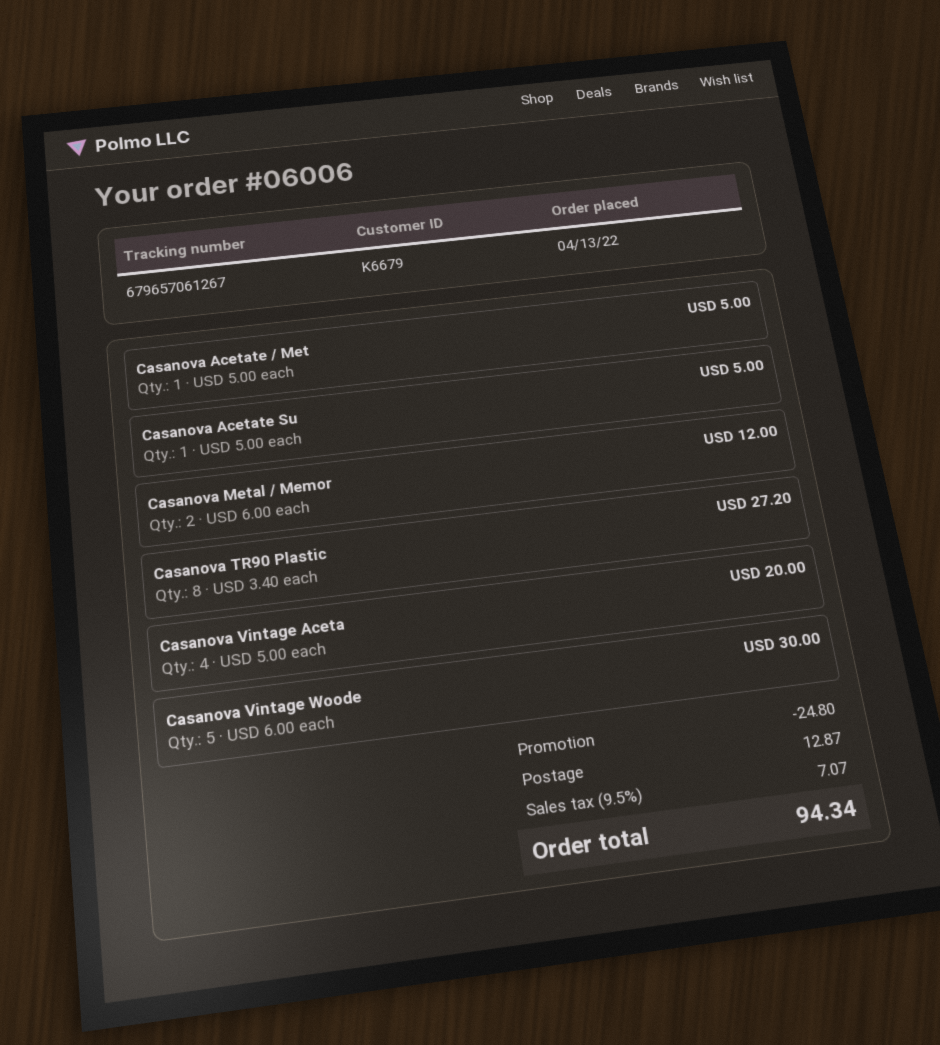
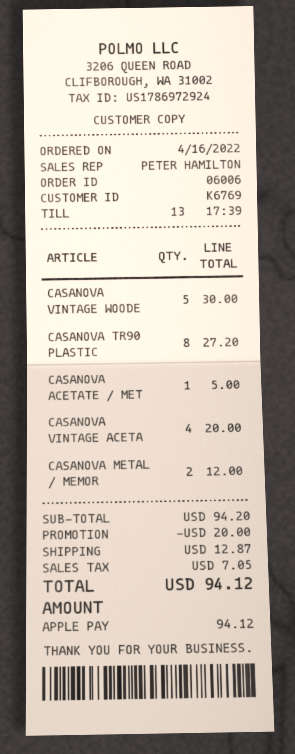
order date: 2022-04-13 -> 2022-04-16
customer number: K6679 -> K6769
Casanova Acetate Su: 1 for 5.00 -> none
discount: 24.80 -> 20.00
tax: 7.07 -> 7.05
total: 94.34 -> 94.12

